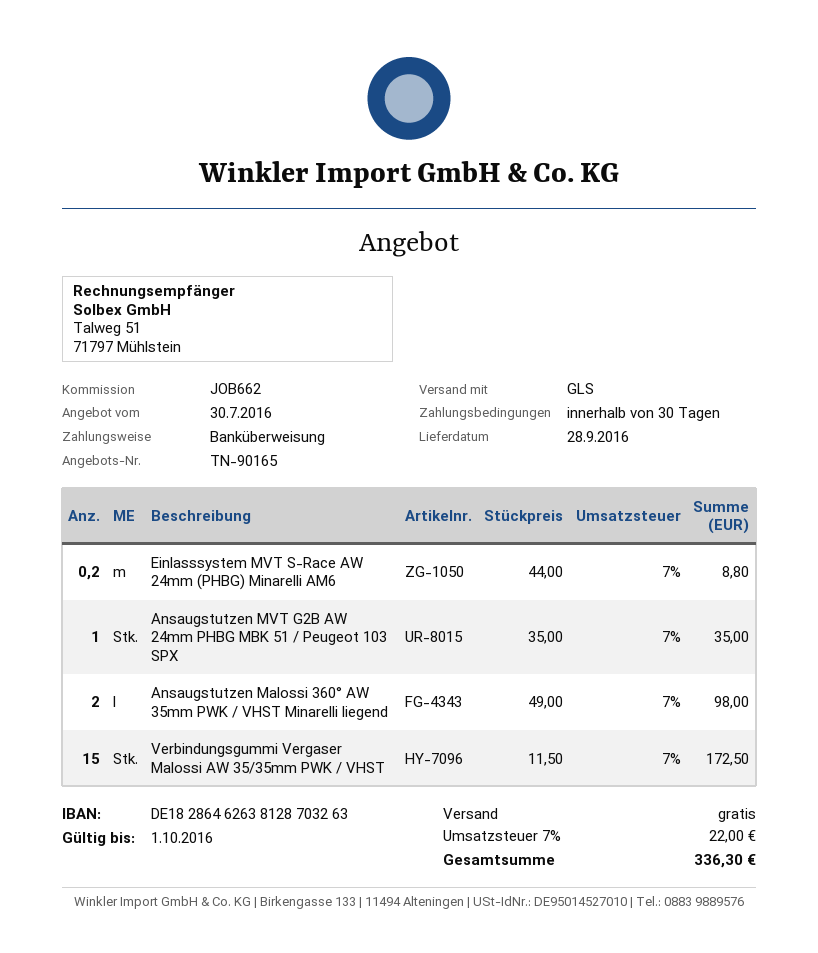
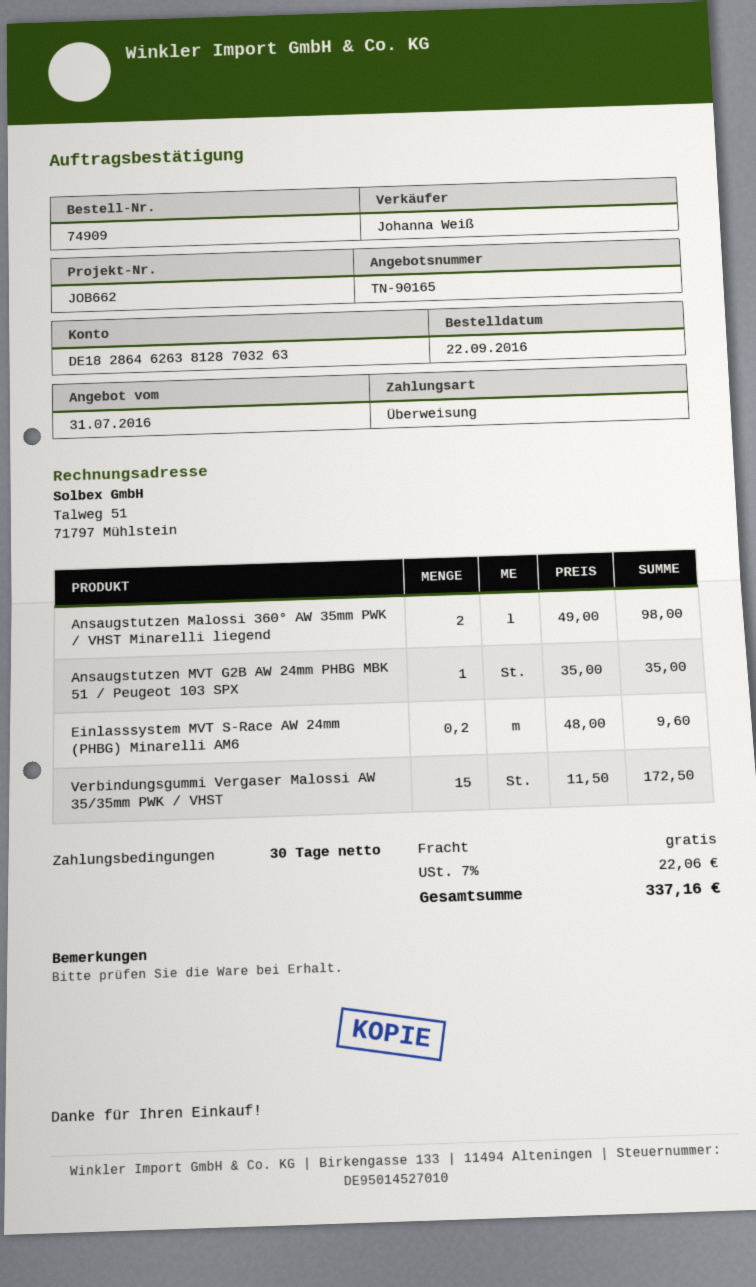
quote date: 2016-07-30 -> 2016-07-31
Einlasssystem MVT S-Race AW 24mm (PHBG) Minarelli AM6: 0.2 x 44.00 = 8.80 -> 0.2 x 48.00 = 9.60
tax: 7% = 22.00 -> 7% = 22.06
total: 336.30 -> 337.16

